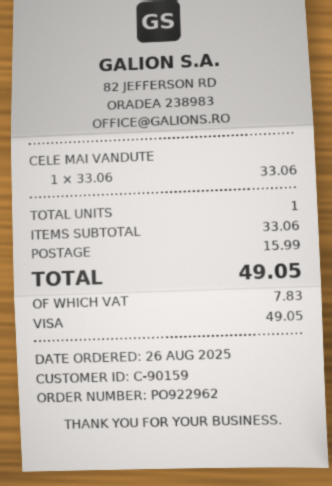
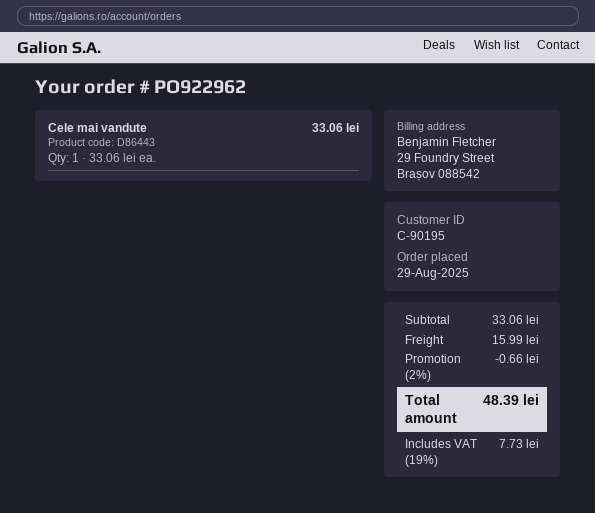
order date: 2025-08-26 -> 2025-08-29
customer number: C-90159 -> C-90195
discount: none -> 2% = 0.66
tax: 7.83 -> 7.73
total: 49.05 -> 48.39

